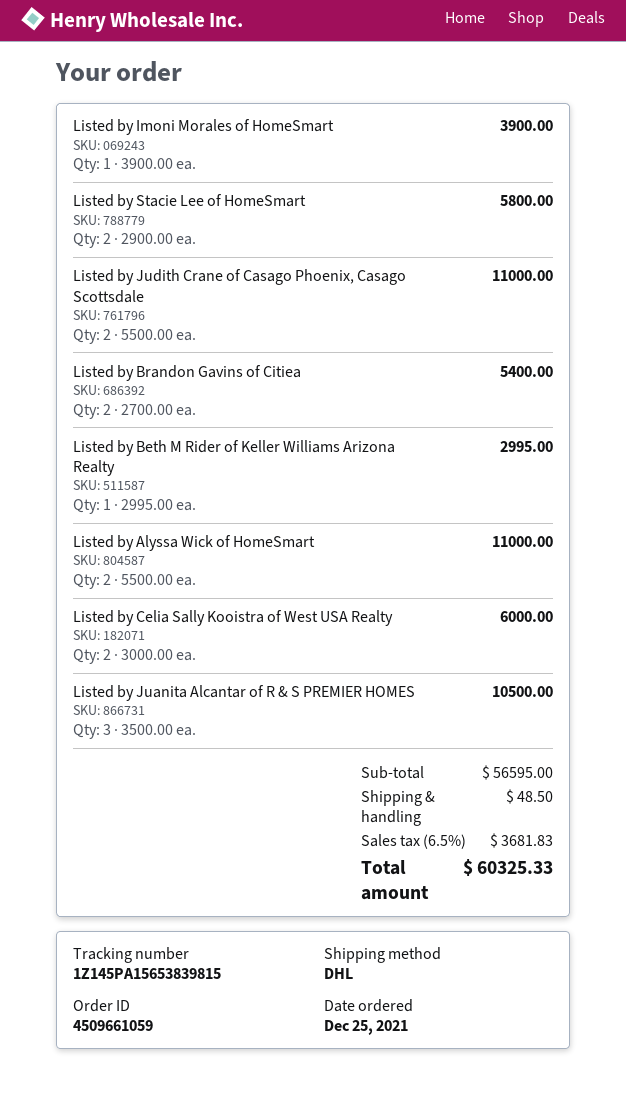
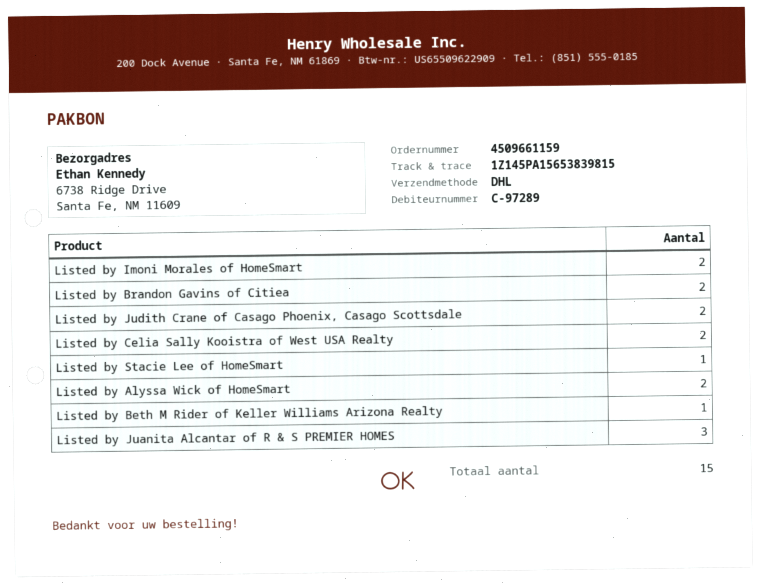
order number: 4509661059 -> 4509661159
Listed by Imoni Morales of HomeSmart: 1 -> 2
Listed by Stacie Lee of HomeSmart: 2 -> 1

